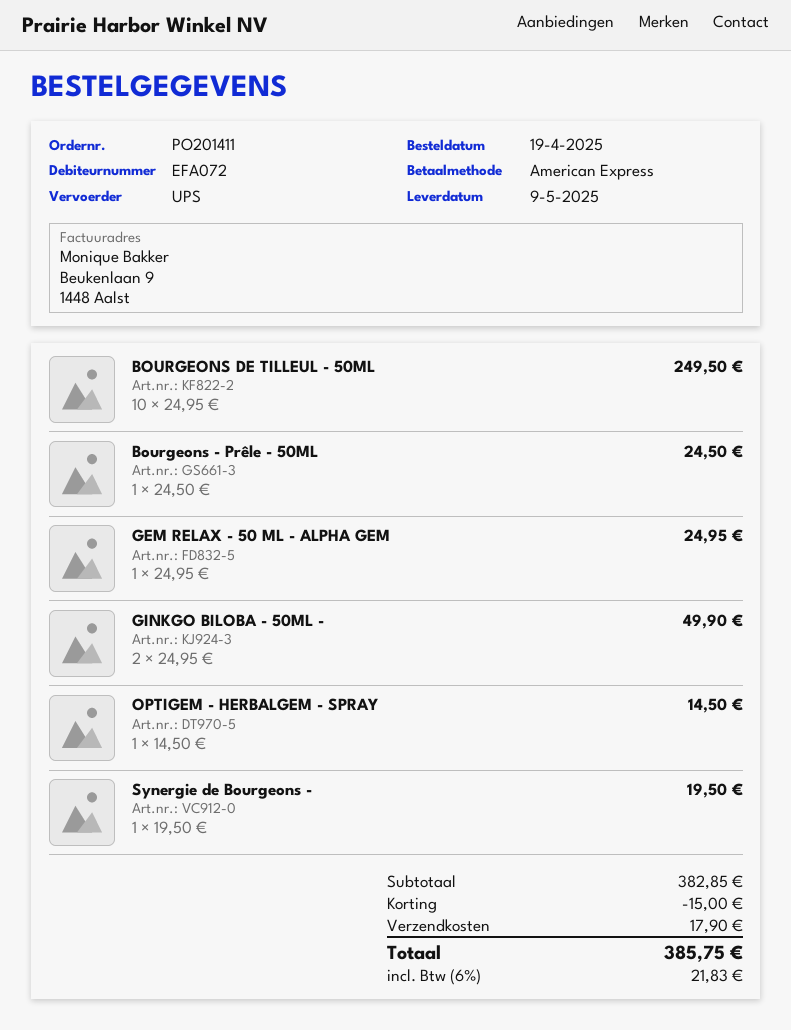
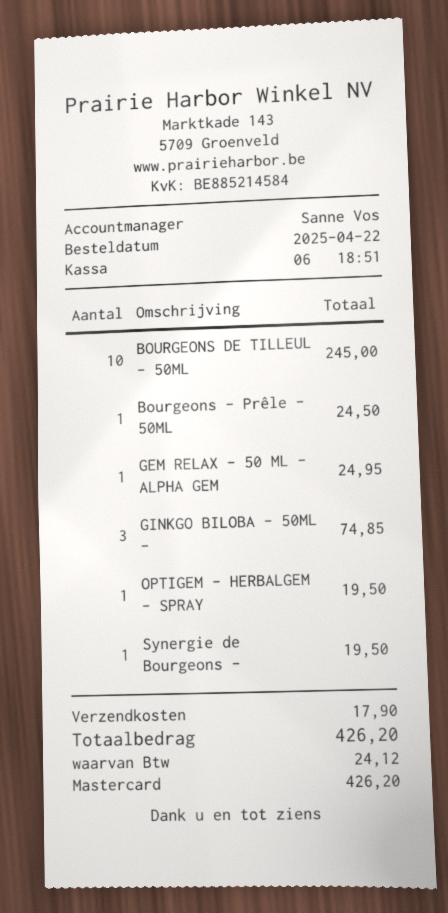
order date: 2025-04-19 -> 2025-04-22
payment method: American Express -> Mastercard
BOURGEONS DE TILLEUL - 50ML: 10 for 249.50 -> 10 for 245.00
GINKGO BILOBA - 50ML -: 2 for 49.90 -> 3 for 74.85
OPTIGEM - HERBALGEM - SPRAY: 1 for 14.50 -> 1 for 19.50
discount: 15.00 -> none
tax: 21.83 -> 24.12
total: 385.75 -> 426.20

